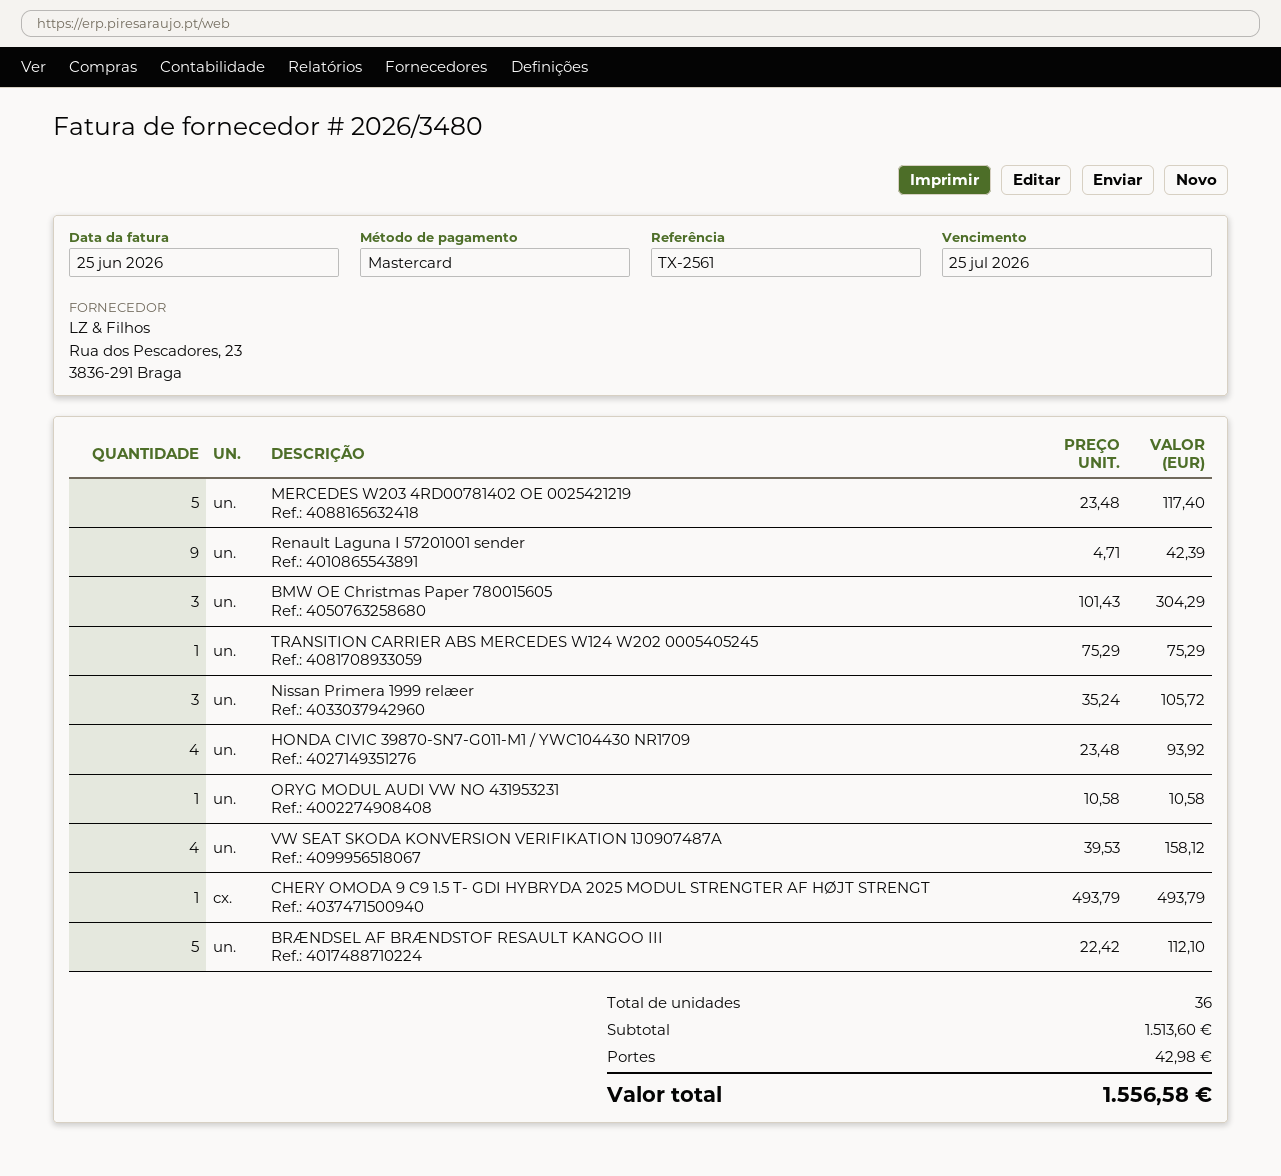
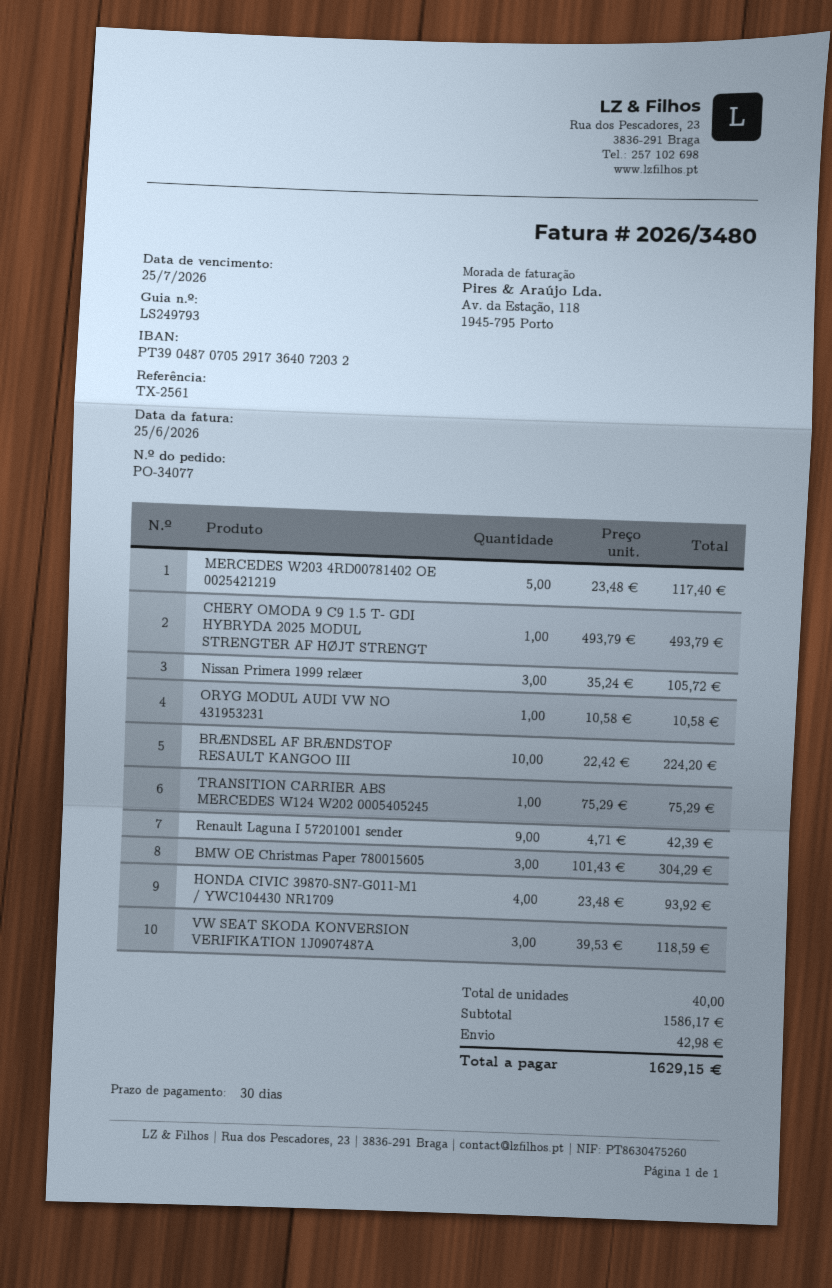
VW SEAT SKODA KONVERSION VERIFIKATION 1J0907487A: 4 x 39.53 = 158.12 -> 3 x 39.53 = 118.59
BRÆNDSEL AF BRÆNDSTOF RESAULT KANGOO III: 5 x 22.42 = 112.10 -> 10 x 22.42 = 224.20
total quantity: 36 -> 40
subtotal: 1513.60 -> 1586.17
total: 1556.58 -> 1629.15

